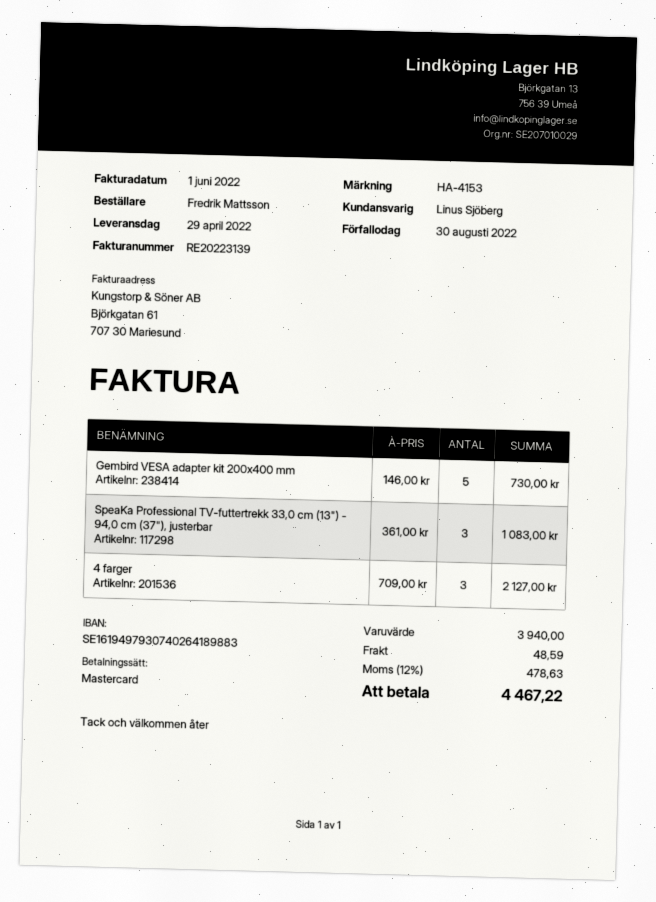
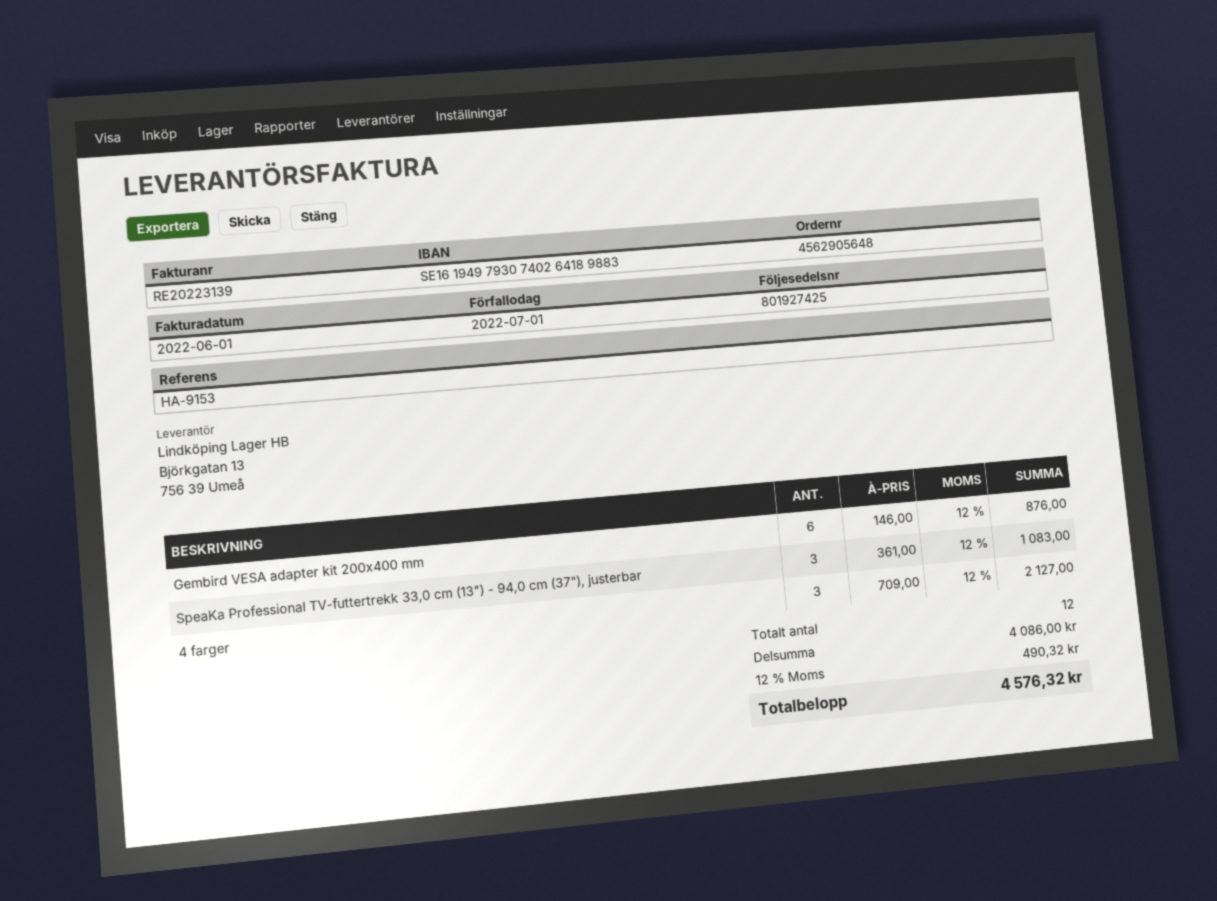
due date: 2022-08-30 -> 2022-07-01
reference: HA-4153 -> HA-9153
Gembird VESA adapter kit 200x400 mm: 5 x 146.00 = 730.00 -> 6 x 146.00 = 876.00
subtotal: 3940.00 -> 4086.00
shipping: 48.59 -> none
tax: 12% = 478.63 -> 12% = 490.32
total: 4467.22 -> 4576.32

